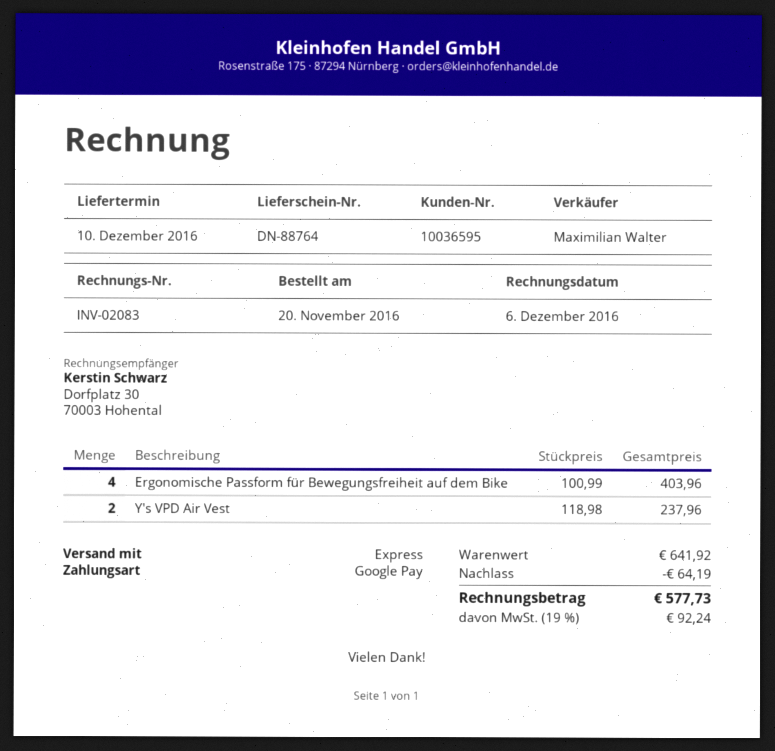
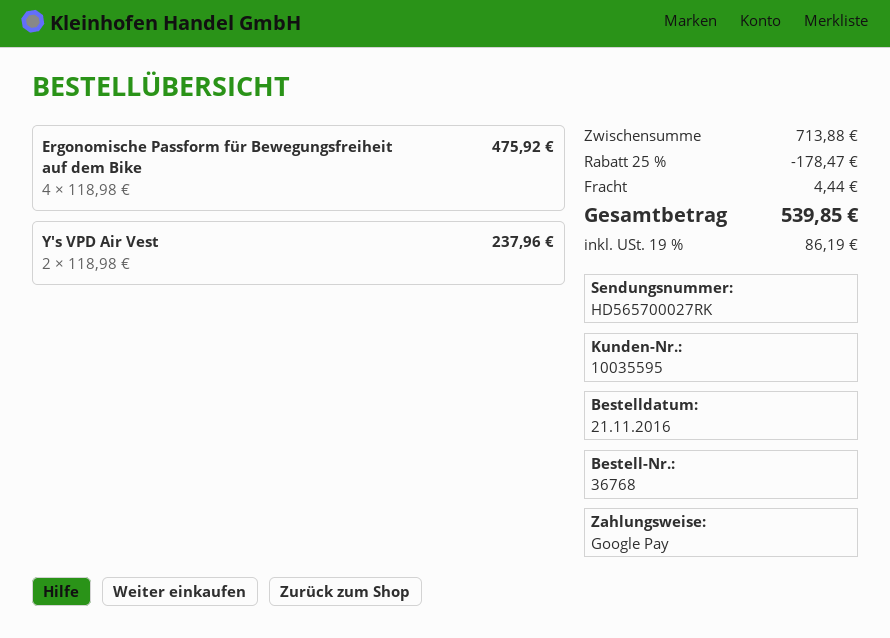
order date: 2016-11-20 -> 2016-11-21
customer number: 10036595 -> 10035595
Ergonomische Passform für Bewegungsfreiheit auf dem Bike: 4 x 100.99 = 403.96 -> 4 x 118.98 = 475.92
subtotal: 641.92 -> 713.88
discount: 64.19 -> 178.47
shipping: none -> 4.44
tax: 19% = 92.24 -> 19% = 86.19
total: 577.73 -> 539.85

